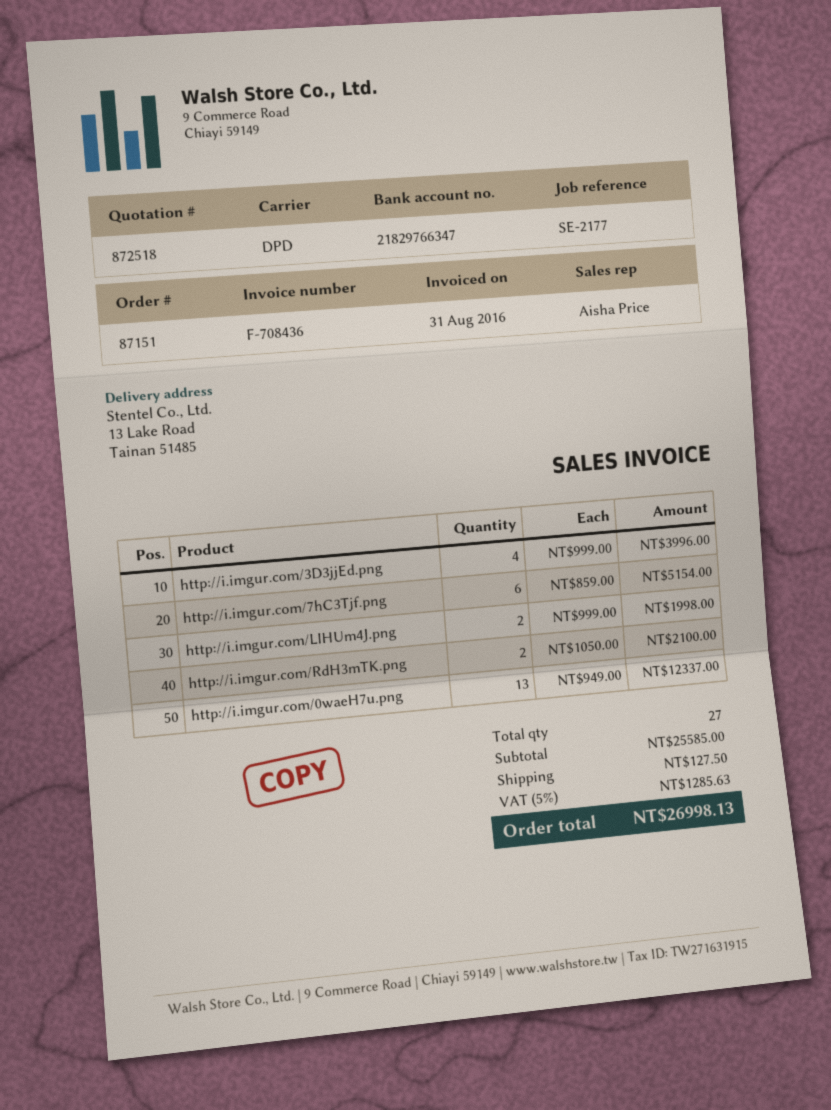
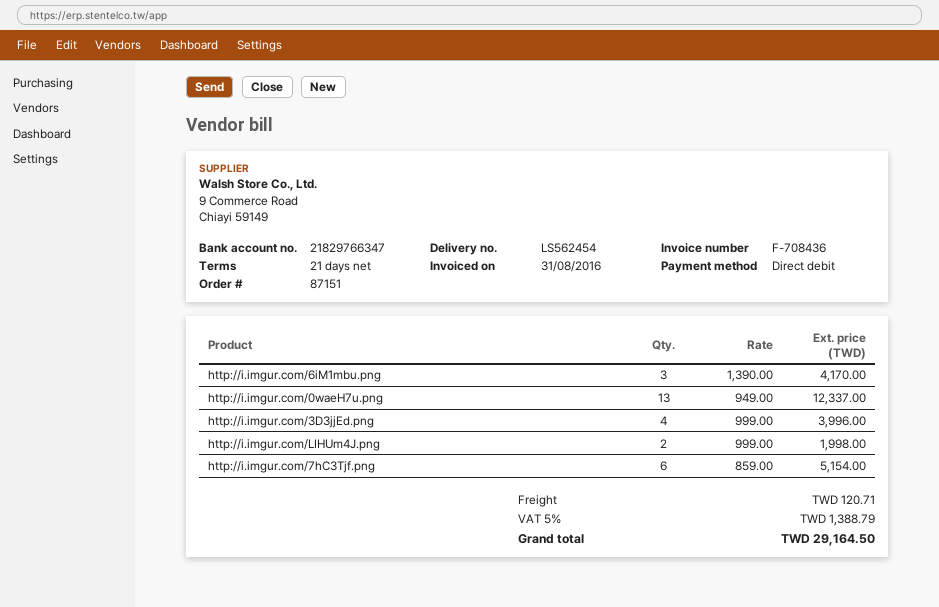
http://i.imgur.com/RdH3mTK.png: 2 x 1050.00 = 2100.00 -> none
http://i.imgur.com/6iM1mbu.png: none -> 3 x 1390.00 = 4170.00
shipping: 127.50 -> 120.71
tax: 5% = 1285.63 -> 5% = 1388.79
total: 26998.13 -> 29164.50

